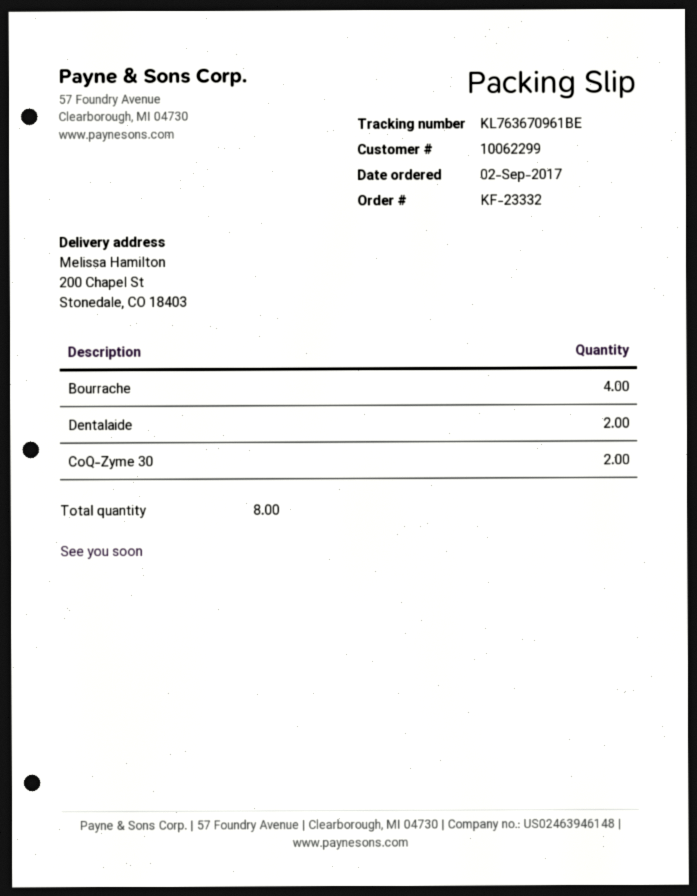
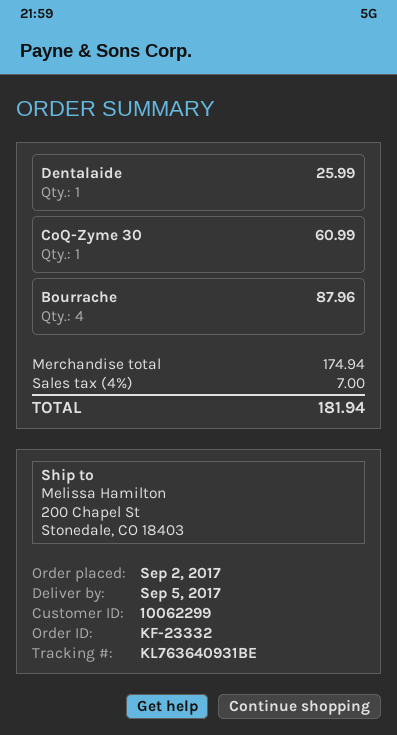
tracking number: KL763670961BE -> KL763640931BE
Dentalaide: 2 -> 1
CoQ-Zyme 30: 2 -> 1

